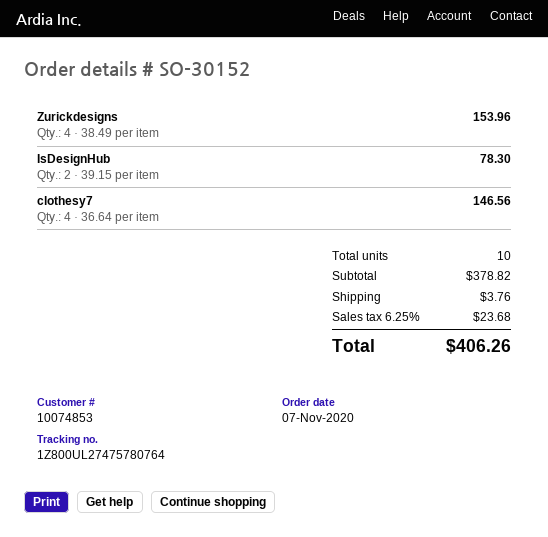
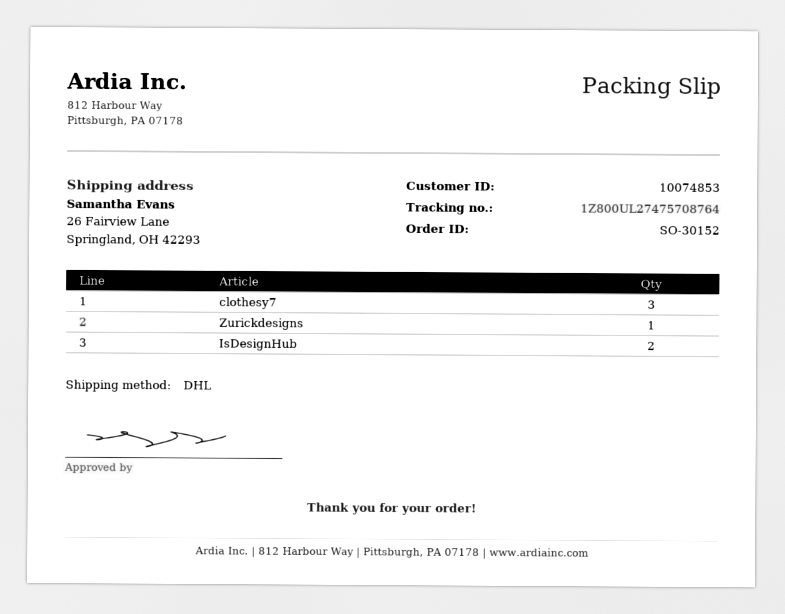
tracking number: 1Z800UL27475780764 -> 1Z800UL27475708764
Zurickdesigns: 4 -> 1
clothesy7: 4 -> 3

